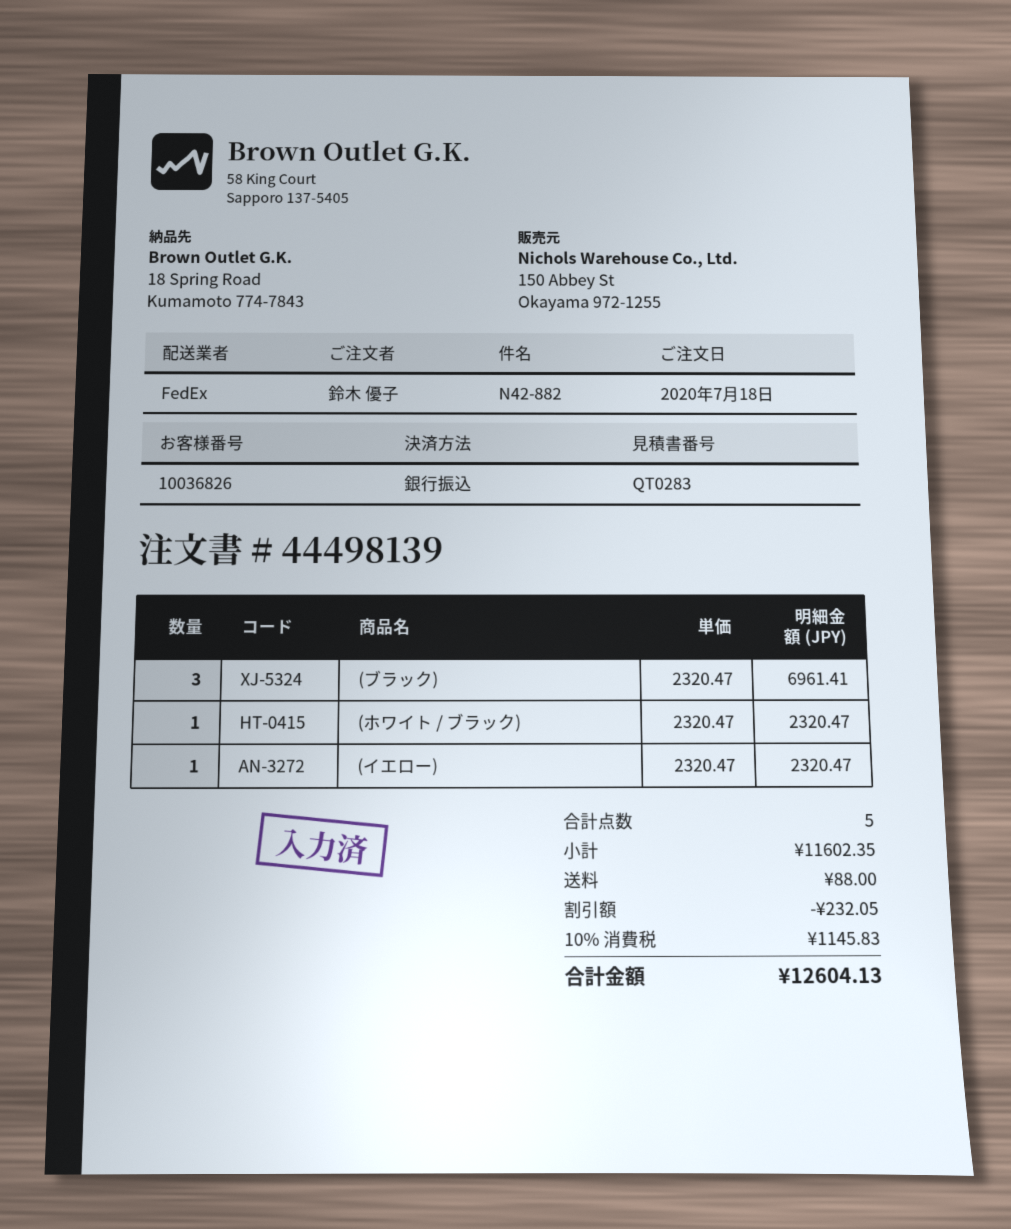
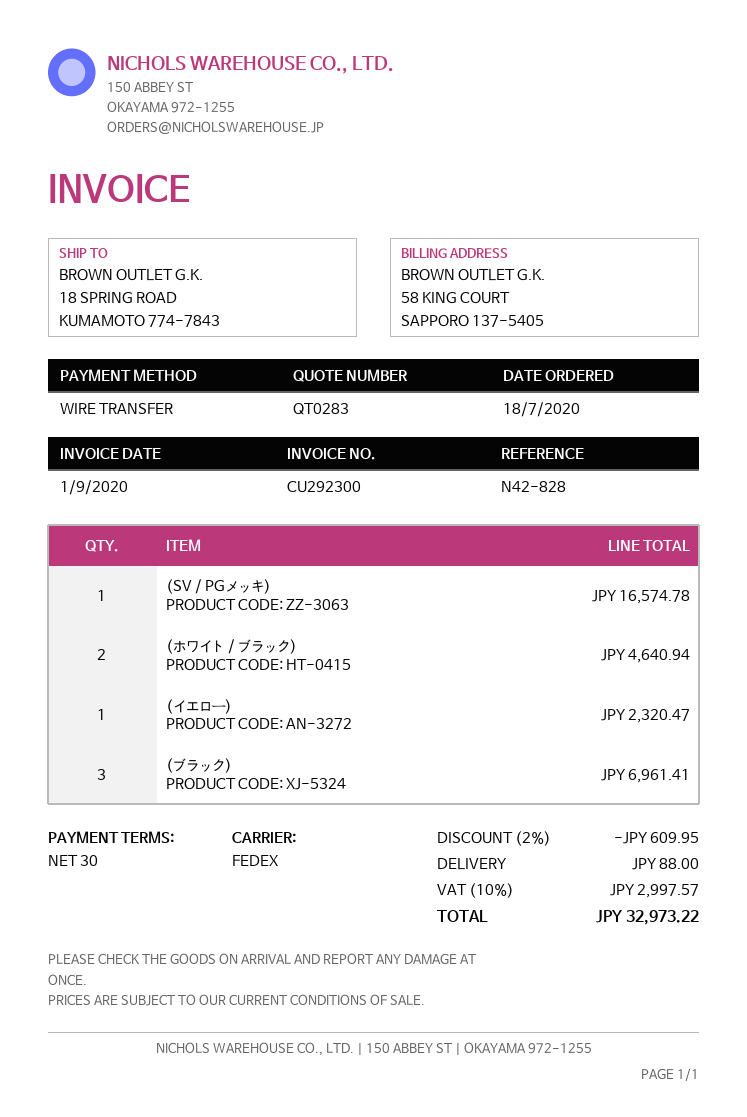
reference: N42-882 -> N42-828
(ホワイト / ブラック): 1 for 2320.47 -> 2 for 4640.94
(SV / PGメッキ): none -> 1 for 16574.78
discount: 232.05 -> 609.95
tax: 10% = 1145.83 -> 10% = 2997.57
total: 12604.13 -> 32973.22

